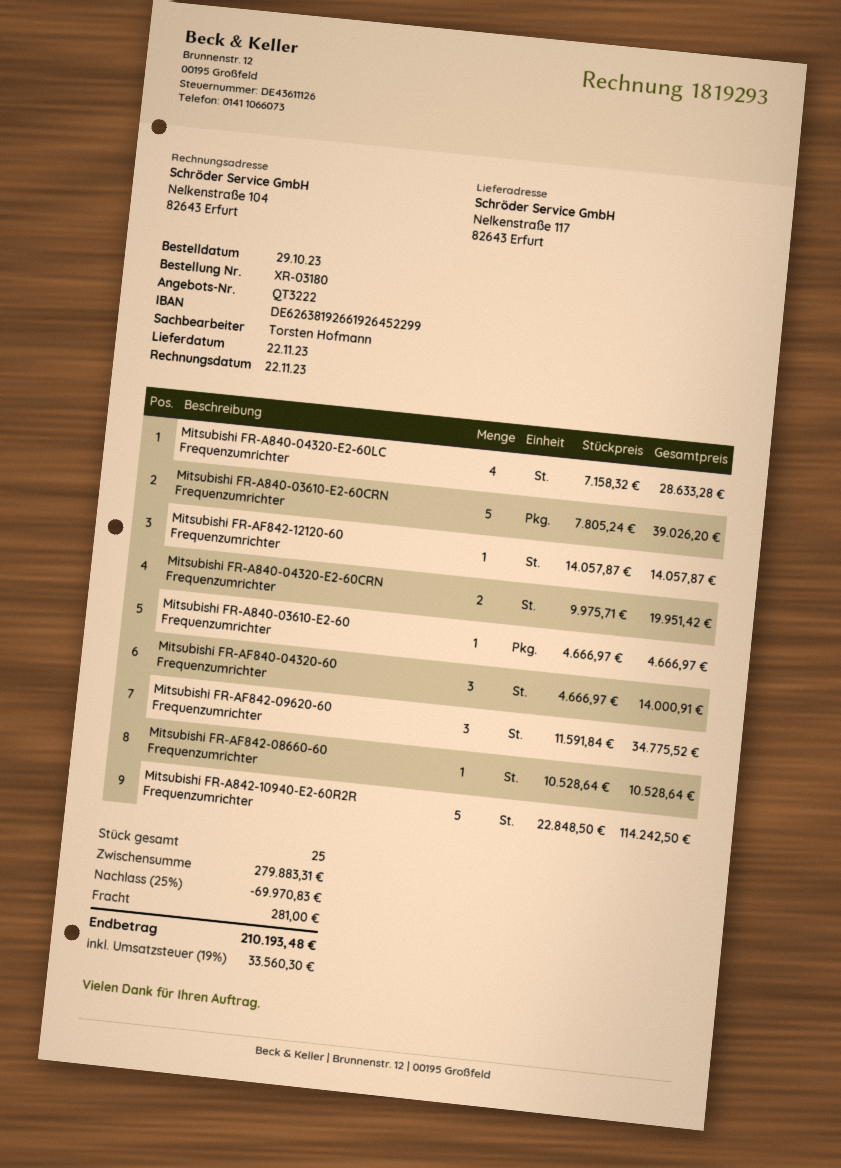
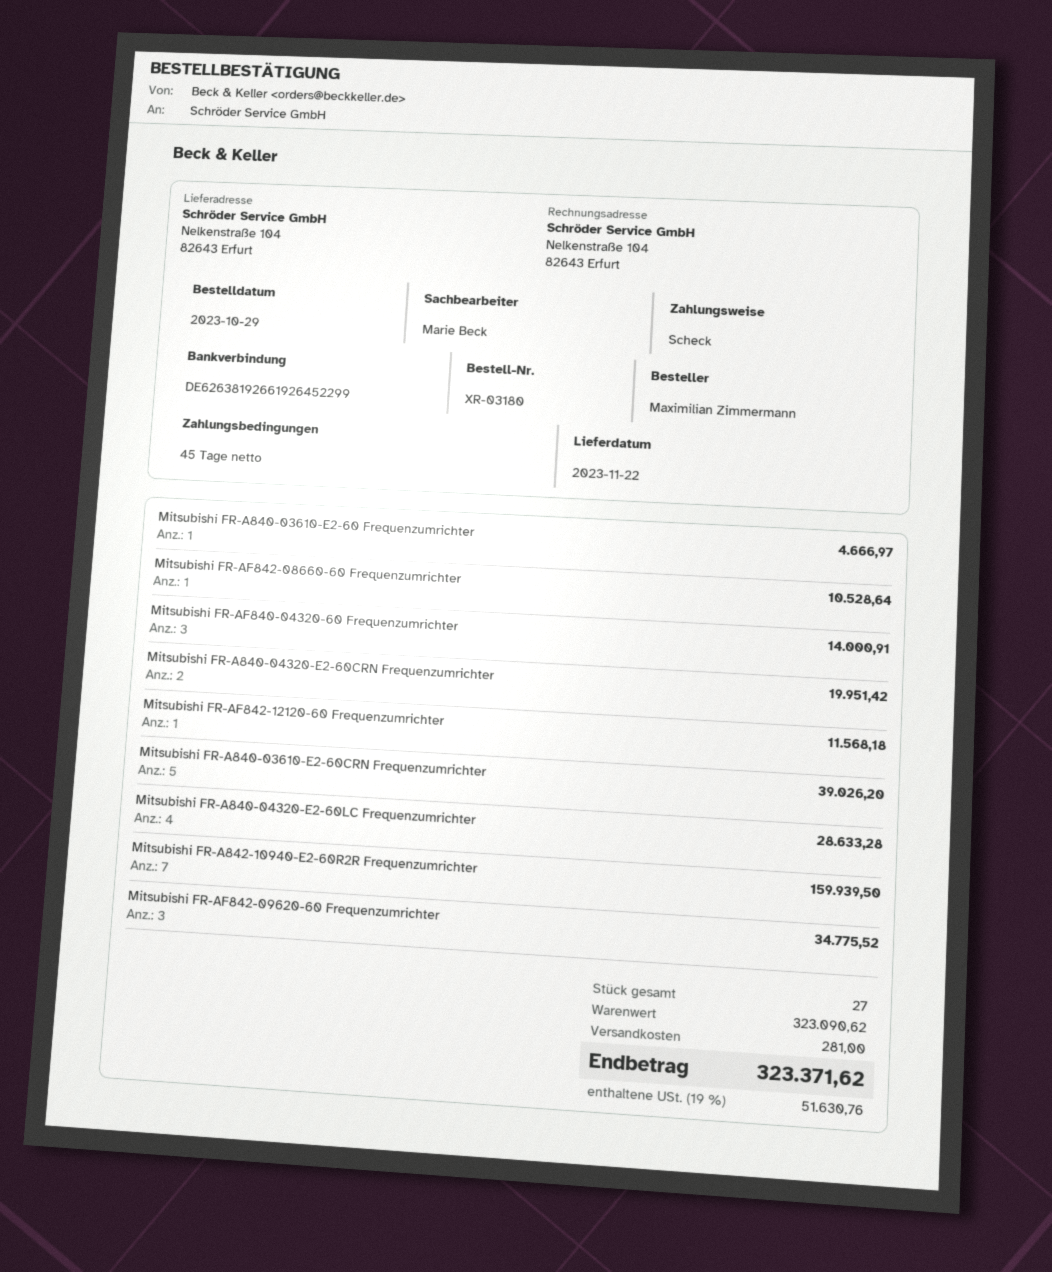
sales rep: Torsten Hofmann -> Marie Beck
ship to: Nelkenstraße 117, 82643 Erfurt -> Nelkenstraße 104, 82643 Erfurt
Mitsubishi FR-AF842-12120-60 Frequenzumrichter: 1 for 14057.87 -> 1 for 11568.18
Mitsubishi FR-A842-10940-E2-60R2R Frequenzumrichter: 5 for 114242.50 -> 7 for 159939.50
total quantity: 25 -> 27
subtotal: 279883.31 -> 323090.62
discount: 25% = 69970.83 -> none
tax: 19% = 33560.30 -> 19% = 51630.76
total: 210193.48 -> 323371.62

